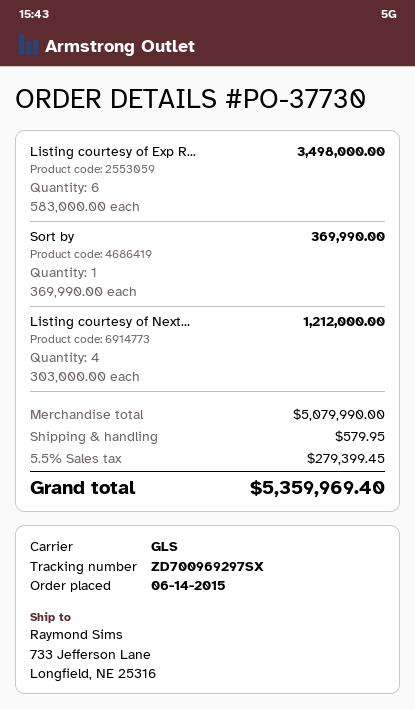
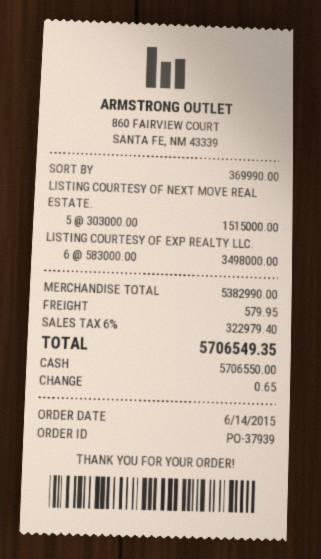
order number: PO-37730 -> PO-37939
Listing courtesy of Next...: 4 x 303000.00 = 1212000.00 -> 5 x 303000.00 = 1515000.00
subtotal: 5079990.00 -> 5382990.00
tax: 5.5% = 279399.45 -> 6% = 322979.40
total: 5359969.40 -> 5706549.35

